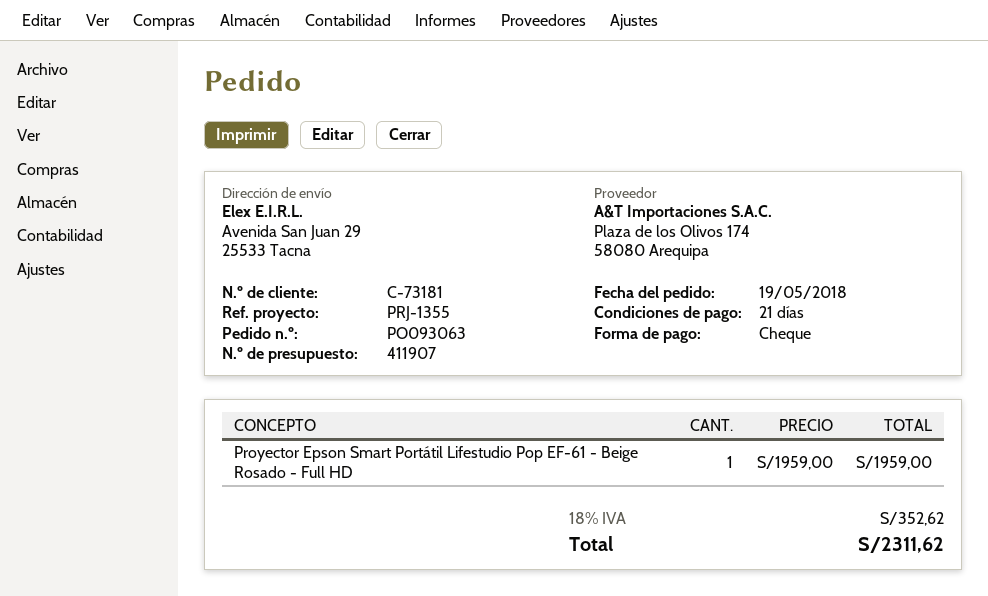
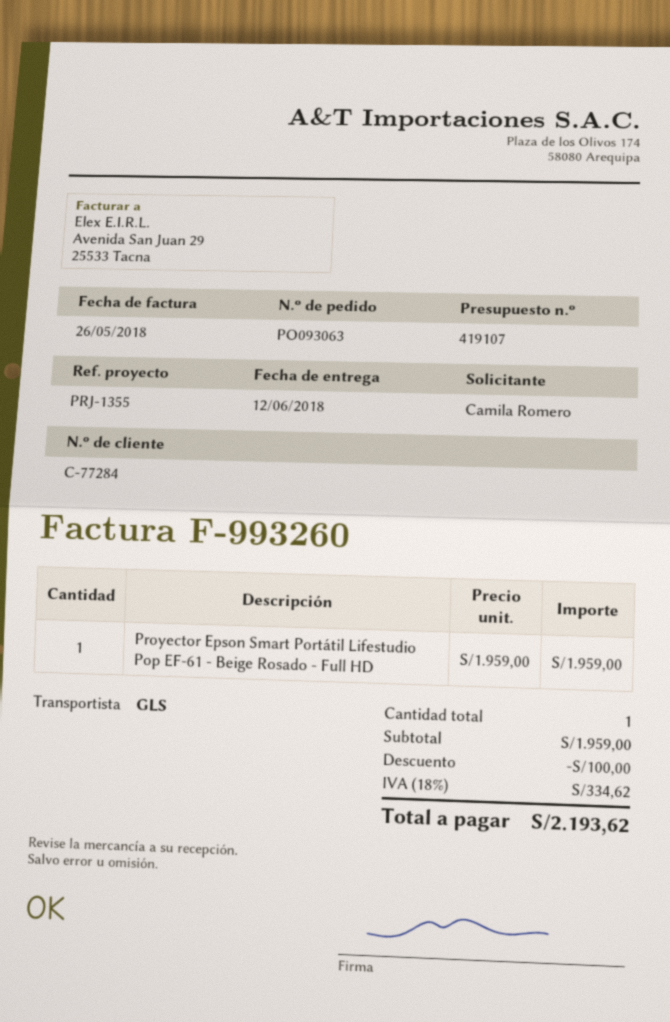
quote number: 411907 -> 419107
customer number: C-73181 -> C-77284
discount: none -> 100.00
tax: 18% = 352.62 -> 18% = 334.62
total: 2311.62 -> 2193.62

